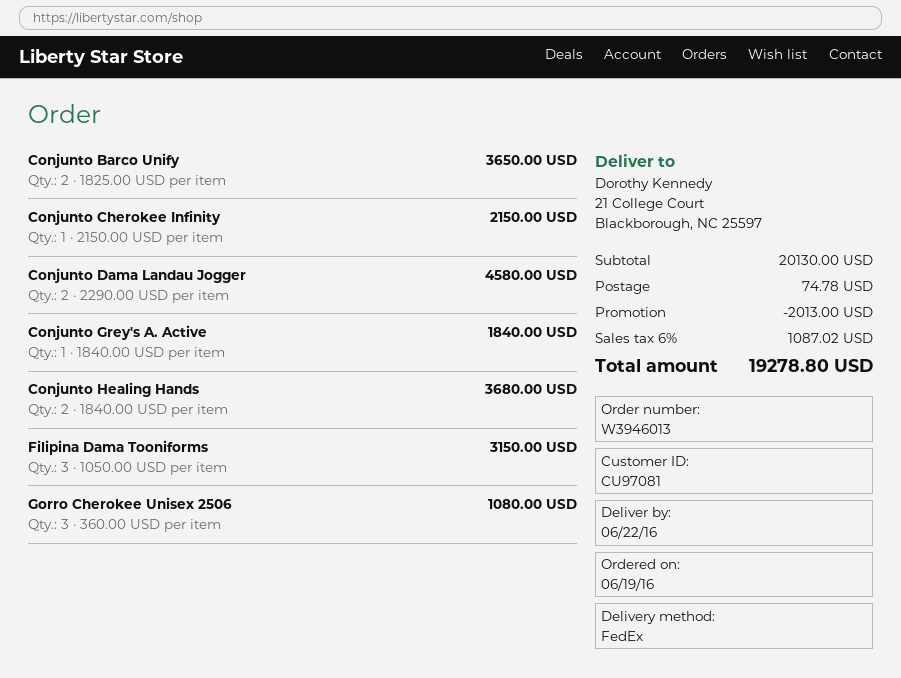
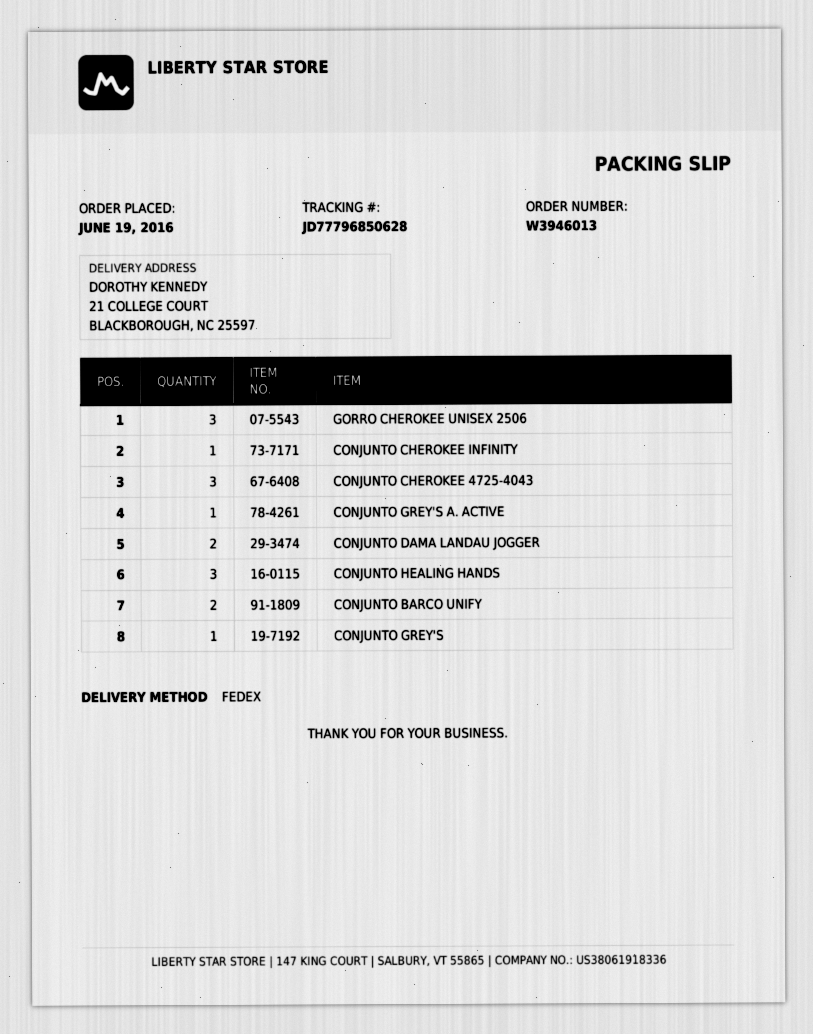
Conjunto Healing Hands: 2 -> 3
Filipina Dama Tooniforms: 3 -> none
CONJUNTO CHEROKEE 4725-4043: none -> 3
CONJUNTO GREY'S: none -> 1

